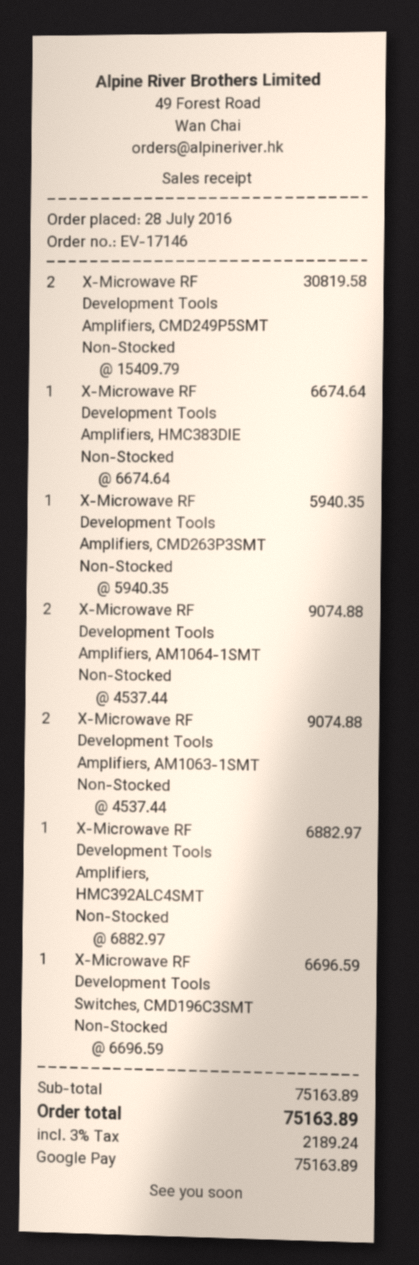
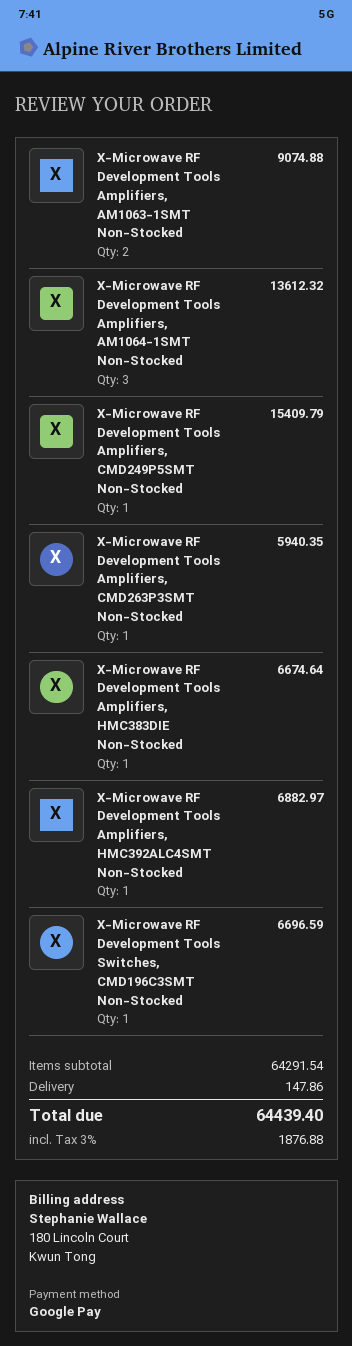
X-Microwave RF Development Tools Amplifiers, CMD249P5SMT Non-Stocked: 2 for 30819.58 -> 1 for 15409.79
X-Microwave RF Development Tools Amplifiers, AM1064-1SMT Non-Stocked: 2 for 9074.88 -> 3 for 13612.32
subtotal: 75163.89 -> 64291.54
shipping: none -> 147.86
tax: 3% = 2189.24 -> 3% = 1876.88
total: 75163.89 -> 64439.40

